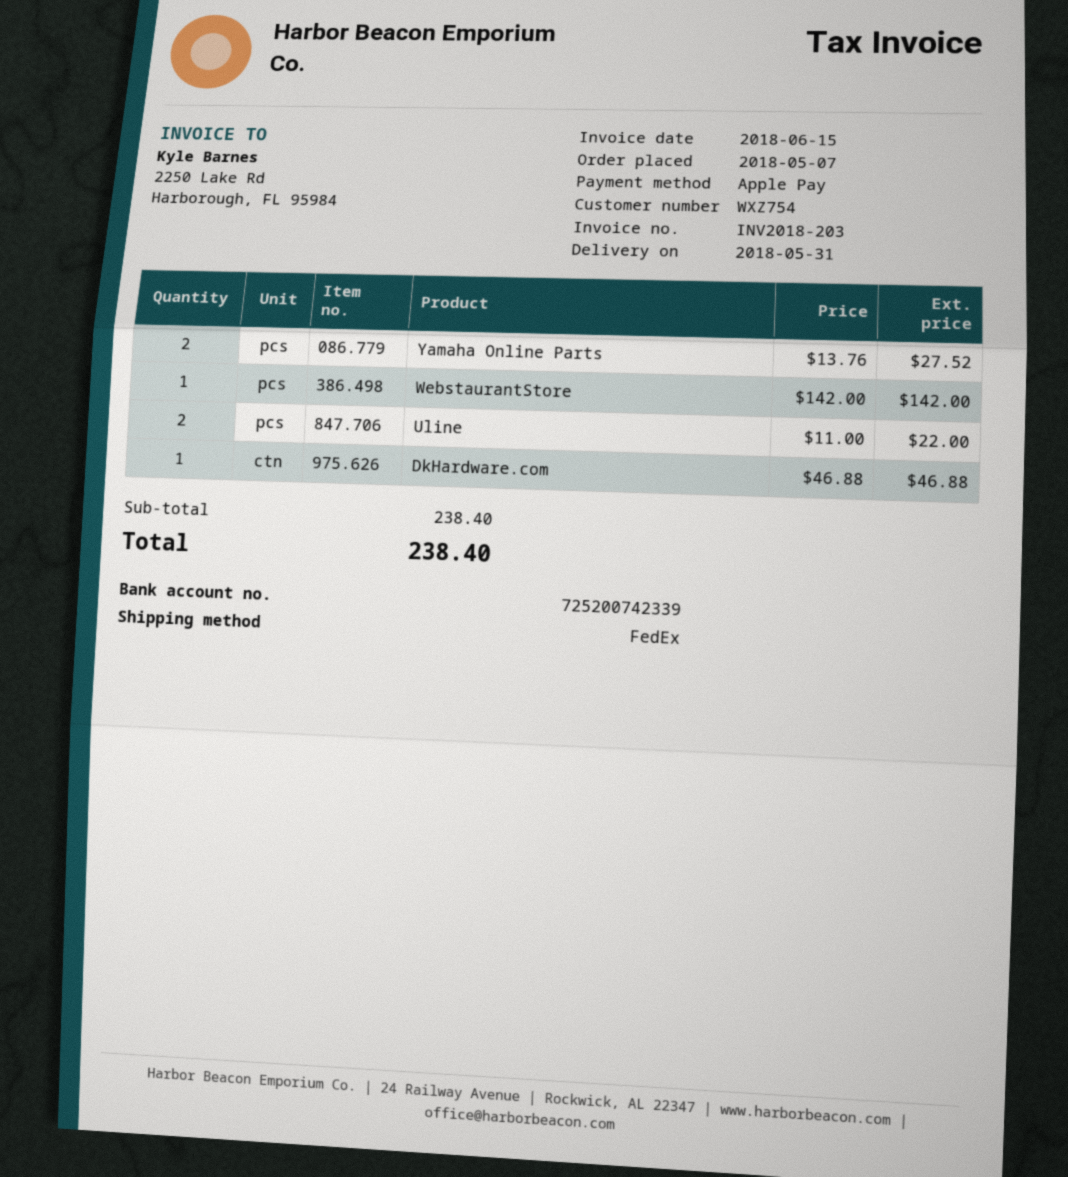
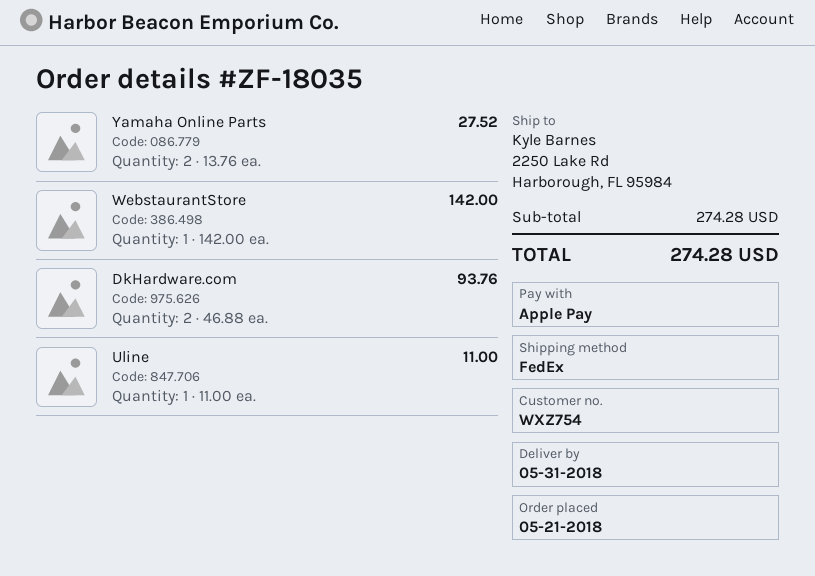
order date: 2018-05-07 -> 2018-05-21
Uline: 2 x 11.00 = 22.00 -> 1 x 11.00 = 11.00
DkHardware.com: 1 x 46.88 = 46.88 -> 2 x 46.88 = 93.76
subtotal: 238.40 -> 274.28
total: 238.40 -> 274.28

